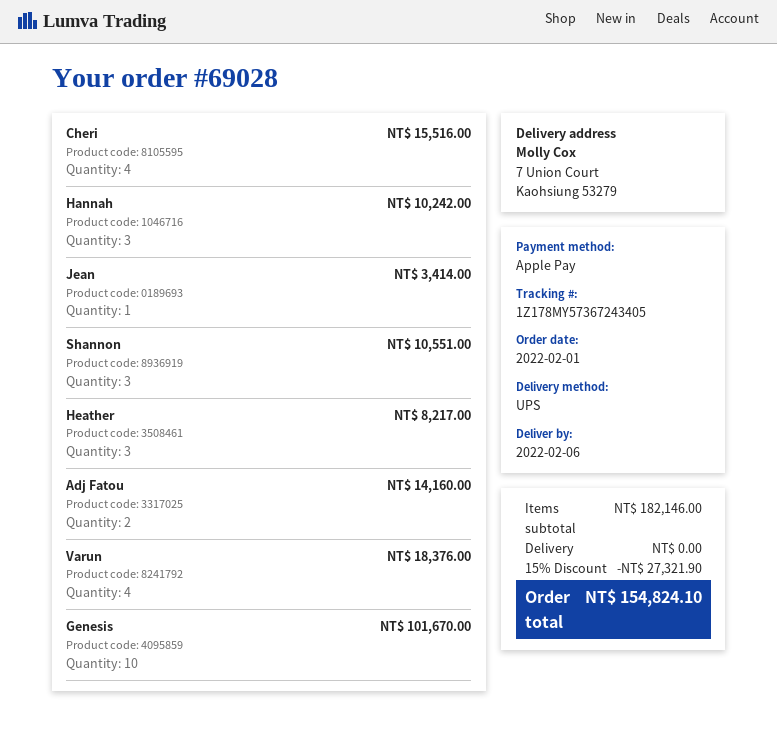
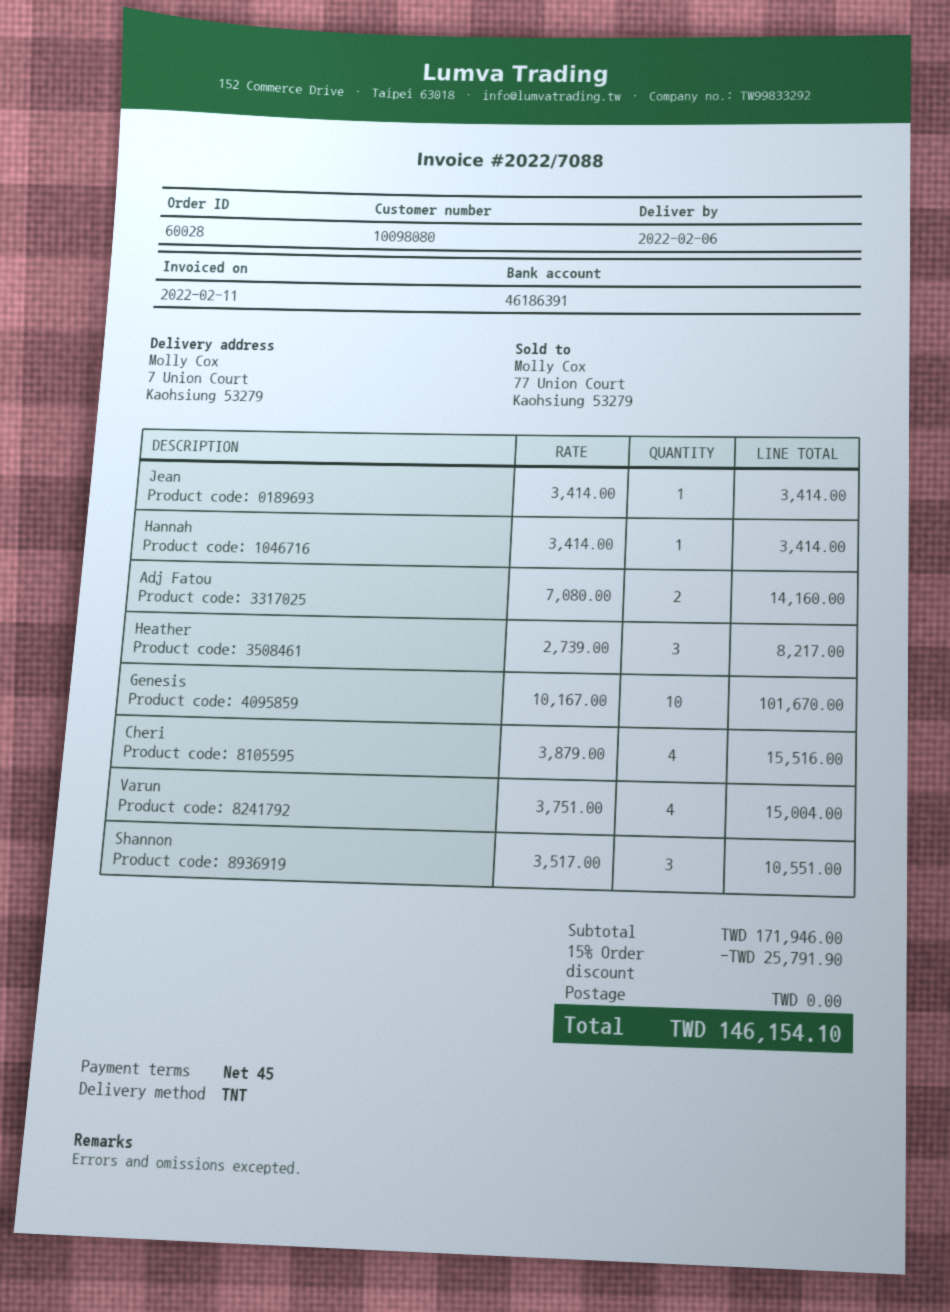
order number: 69028 -> 60028
shipping method: UPS -> TNT
Hannah: 3 for 10242.00 -> 1 for 3414.00
Varun: 4 for 18376.00 -> 4 for 15004.00
subtotal: 182146.00 -> 171946.00
discount: 15% = 27321.90 -> 15% = 25791.90
total: 154824.10 -> 146154.10

